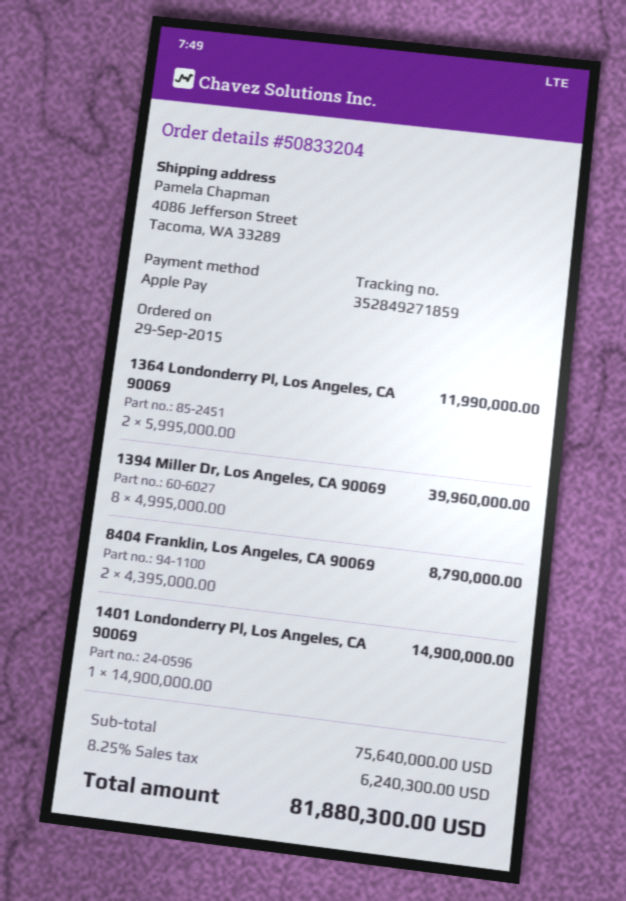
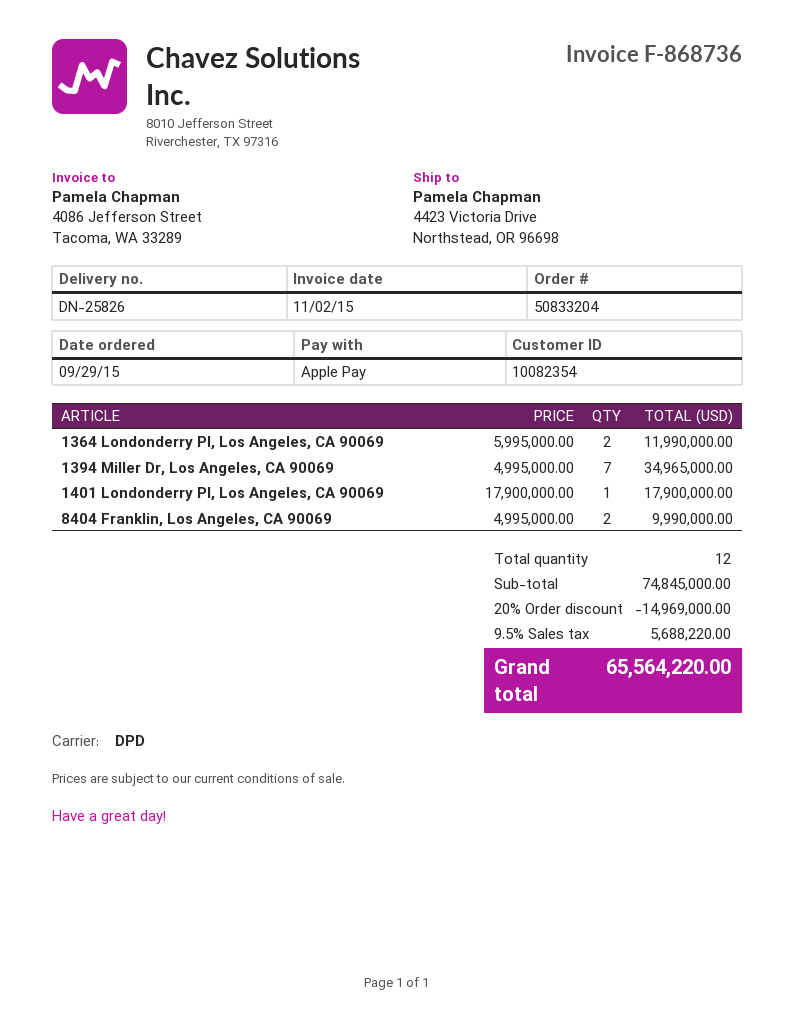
ship to: 4086 Jefferson Street, Tacoma, WA 33289 -> 4423 Victoria Drive, Northstead, OR 96698
1394 Miller Dr, Los Angeles, CA 90069: 8 x 4995000.00 = 39960000.00 -> 7 x 4995000.00 = 34965000.00
8404 Franklin, Los Angeles, CA 90069: 2 x 4395000.00 = 8790000.00 -> 2 x 4995000.00 = 9990000.00
1401 Londonderry Pl, Los Angeles, CA 90069: 1 x 14900000.00 = 14900000.00 -> 1 x 17900000.00 = 17900000.00
subtotal: 75640000.00 -> 74845000.00
discount: none -> 20% = 14969000.00
tax: 8.25% = 6240300.00 -> 9.5% = 5688220.00
total: 81880300.00 -> 65564220.00

